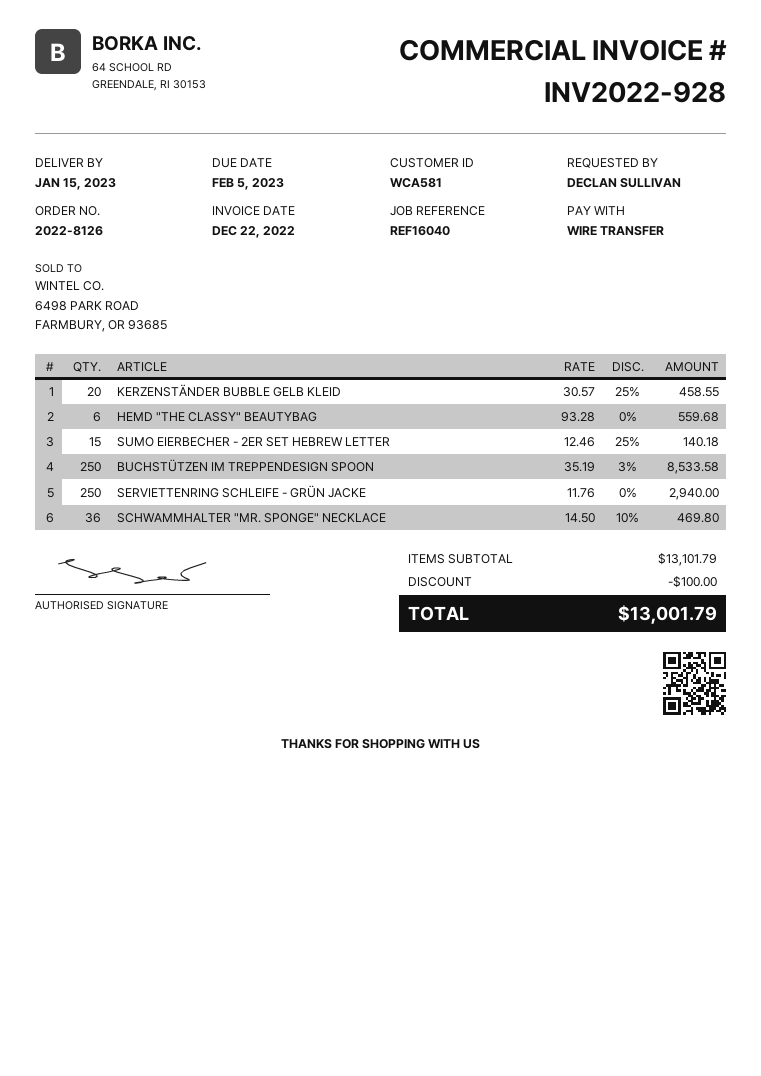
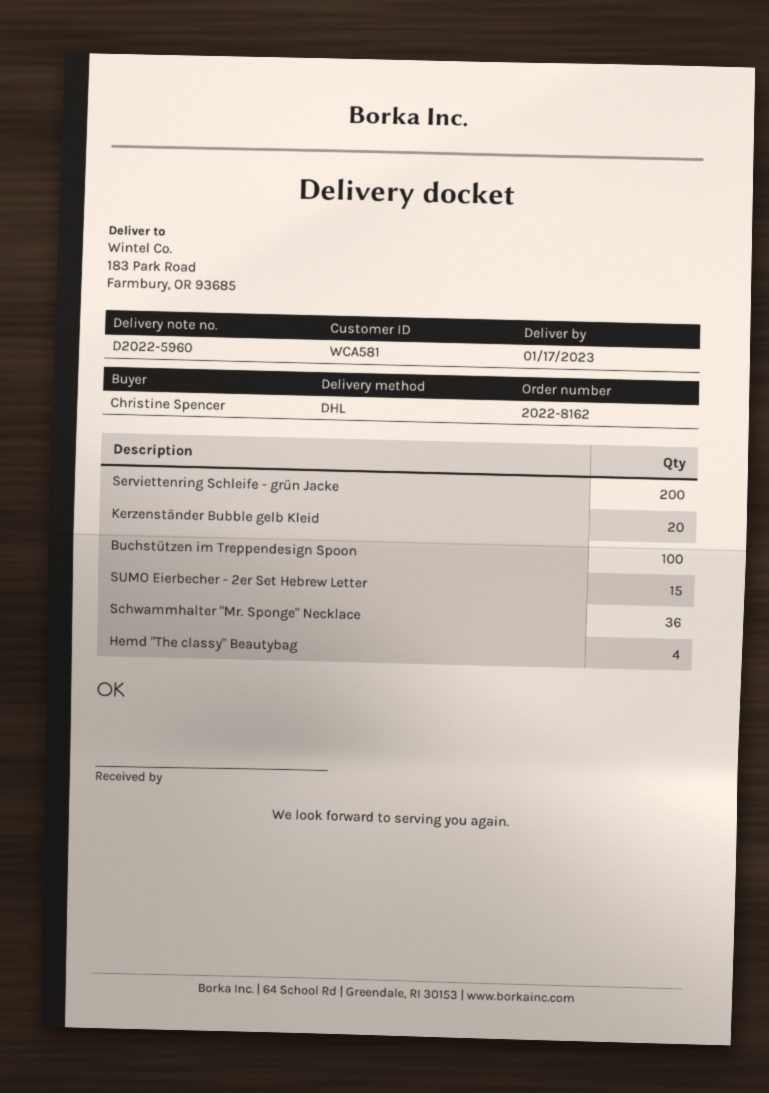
order number: 2022-8126 -> 2022-8162
delivery date: 2023-01-15 -> 2023-01-17
ordered by: DECLAN SULLIVAN -> Christine Spencer
HEMD "THE CLASSY" BEAUTYBAG: 6 -> 4
BUCHSTÜTZEN IM TREPPENDESIGN SPOON: 250 -> 100
SERVIETTENRING SCHLEIFE - GRÜN JACKE: 250 -> 200

